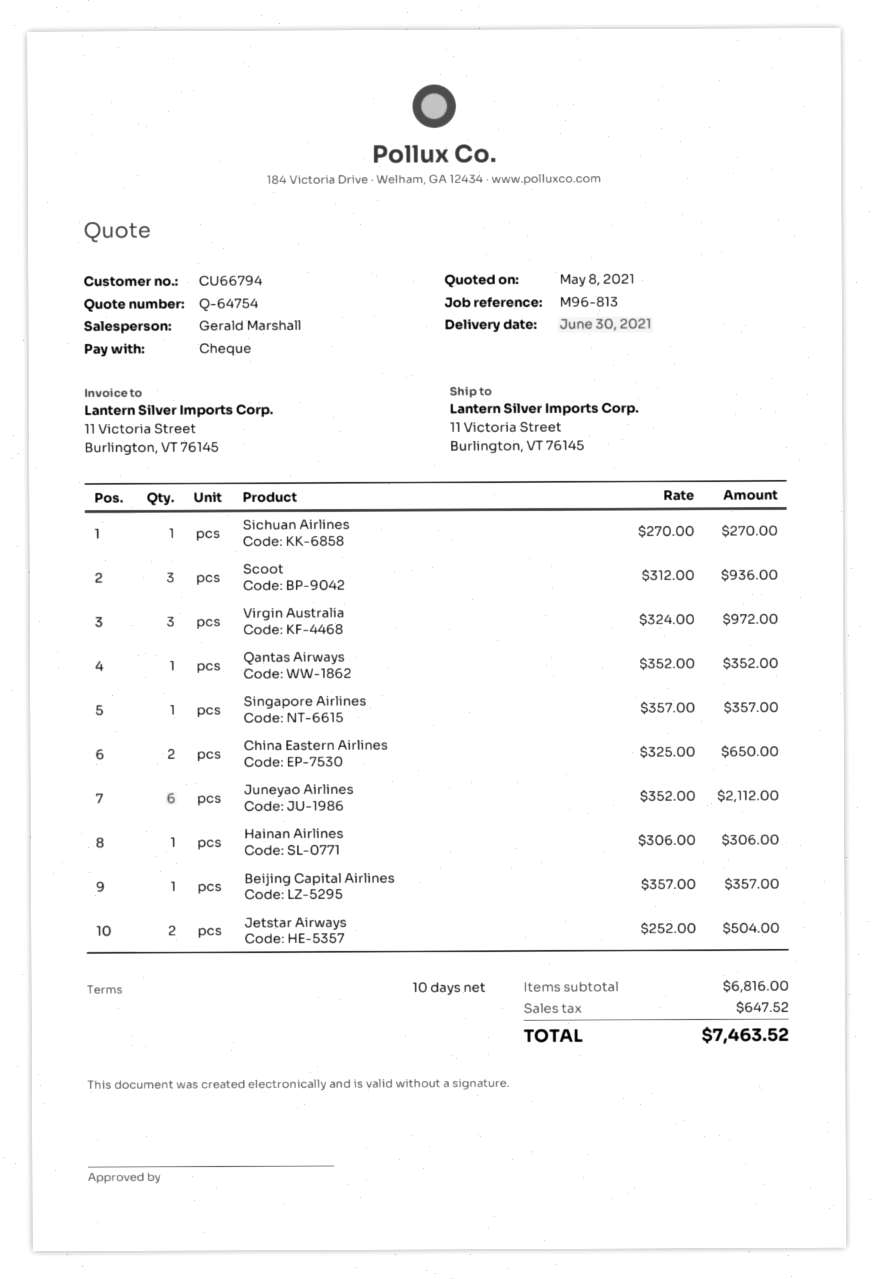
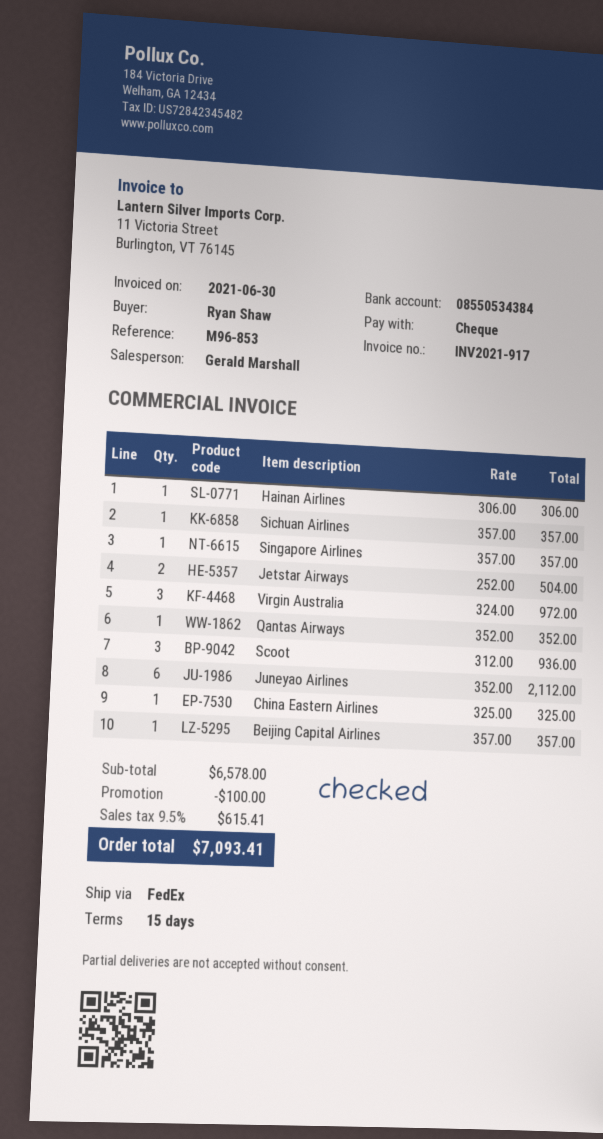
payment terms: 10 days -> 15 days
reference: M96-813 -> M96-853
Sichuan Airlines: 1 x 270.00 = 270.00 -> 1 x 357.00 = 357.00
China Eastern Airlines: 2 x 325.00 = 650.00 -> 1 x 325.00 = 325.00
subtotal: 6816.00 -> 6578.00
discount: none -> 100.00
tax: 647.52 -> 615.41
total: 7463.52 -> 7093.41

